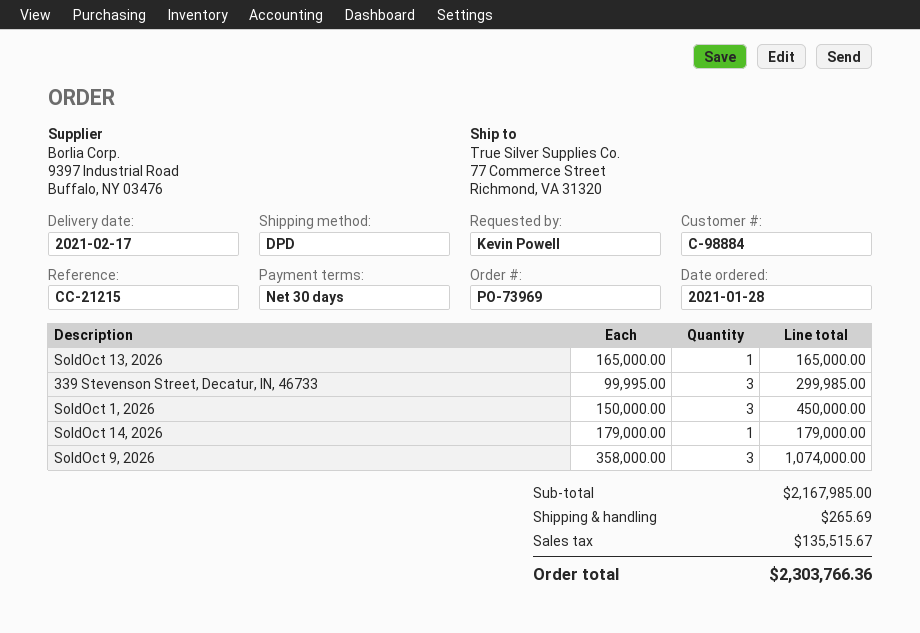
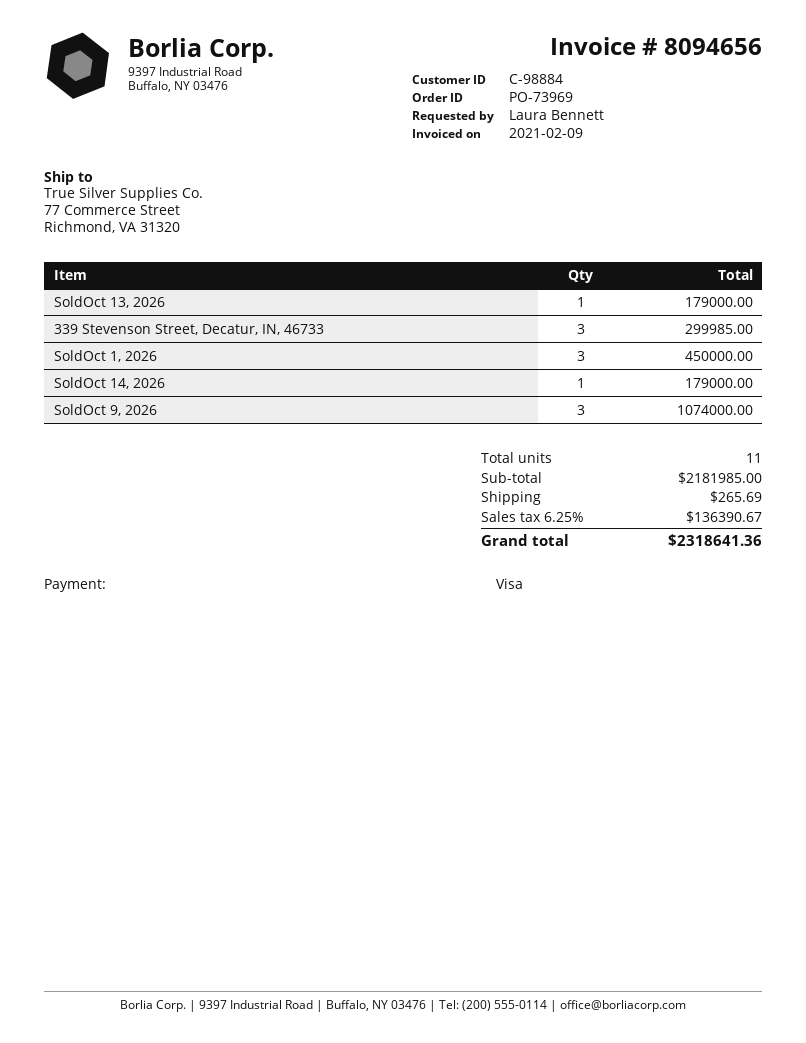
ordered by: Kevin Powell -> Laura Bennett
SoldOct 13, 2026: 1 for 165000.00 -> 1 for 179000.00
subtotal: 2167985.00 -> 2181985.00
tax: 135515.67 -> 136390.67
total: 2303766.36 -> 2318641.36

